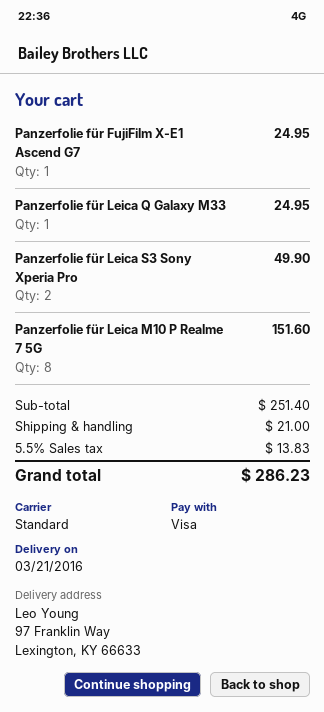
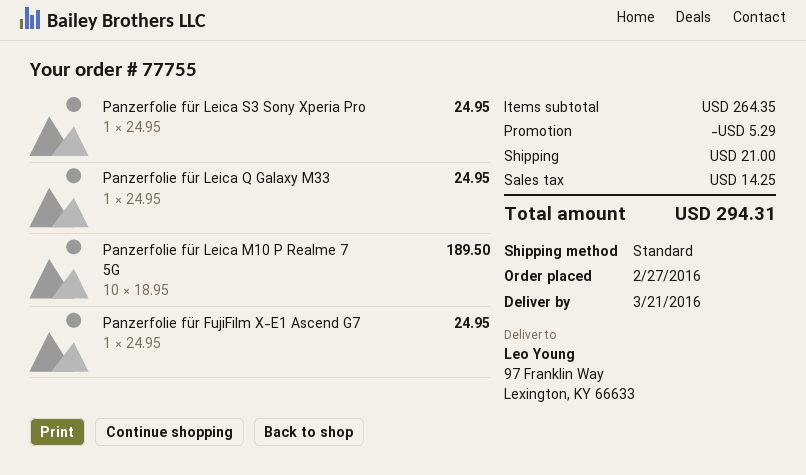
Panzerfolie für Leica S3 Sony Xperia Pro: 2 for 49.90 -> 1 for 24.95
Panzerfolie für Leica M10 P Realme 7 5G: 8 for 151.60 -> 10 for 189.50
subtotal: 251.40 -> 264.35
discount: none -> 5.29
tax: 13.83 -> 14.25
total: 286.23 -> 294.31

